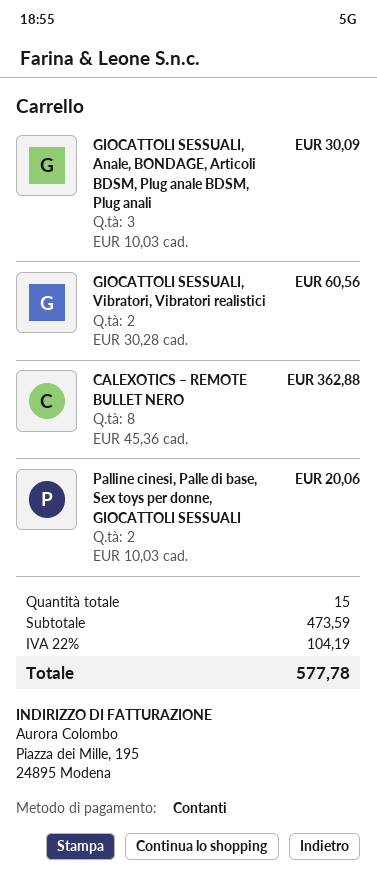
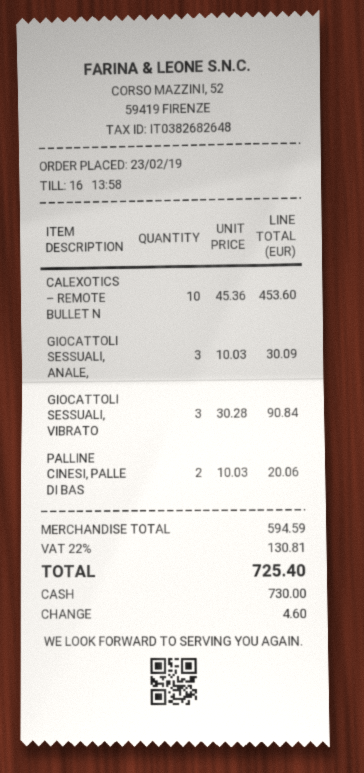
GIOCATTOLI SESSUALI, Vibratori, Vibratori realistici: 2 x 30.28 = 60.56 -> 3 x 30.28 = 90.84
CALEXOTICS – REMOTE BULLET NERO: 8 x 45.36 = 362.88 -> 10 x 45.36 = 453.60
subtotal: 473.59 -> 594.59
tax: 22% = 104.19 -> 22% = 130.81
total: 577.78 -> 725.40

